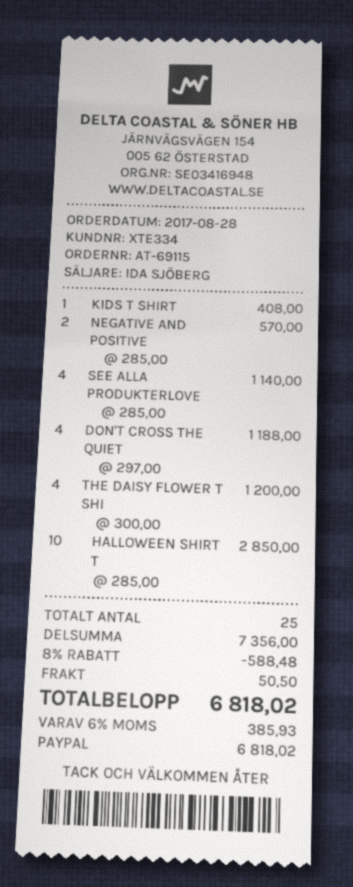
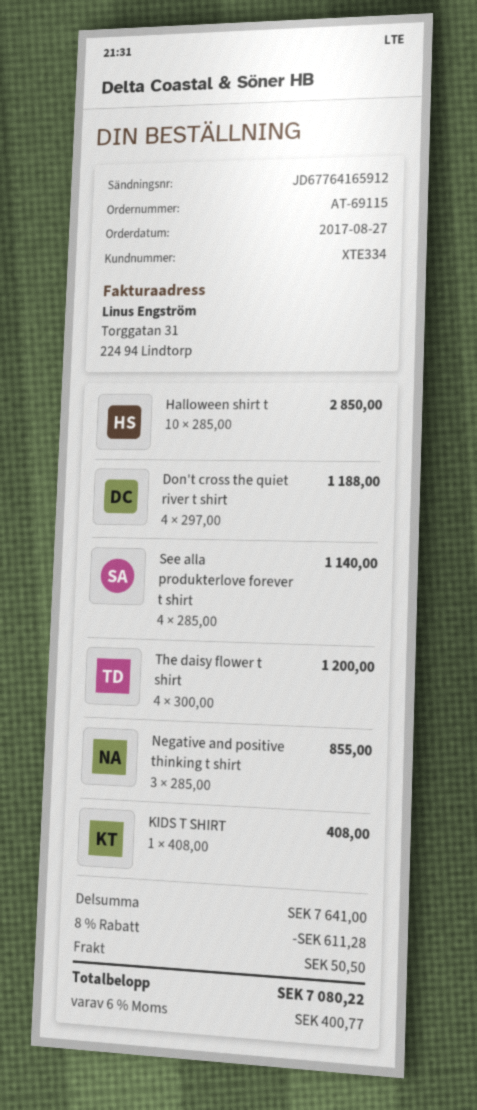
order date: 2017-08-28 -> 2017-08-27
NEGATIVE AND POSITIVE: 2 x 285.00 = 570.00 -> 3 x 285.00 = 855.00
subtotal: 7356.00 -> 7641.00
discount: 8% = 588.48 -> 8% = 611.28
tax: 6% = 385.93 -> 6% = 400.77
total: 6818.02 -> 7080.22

